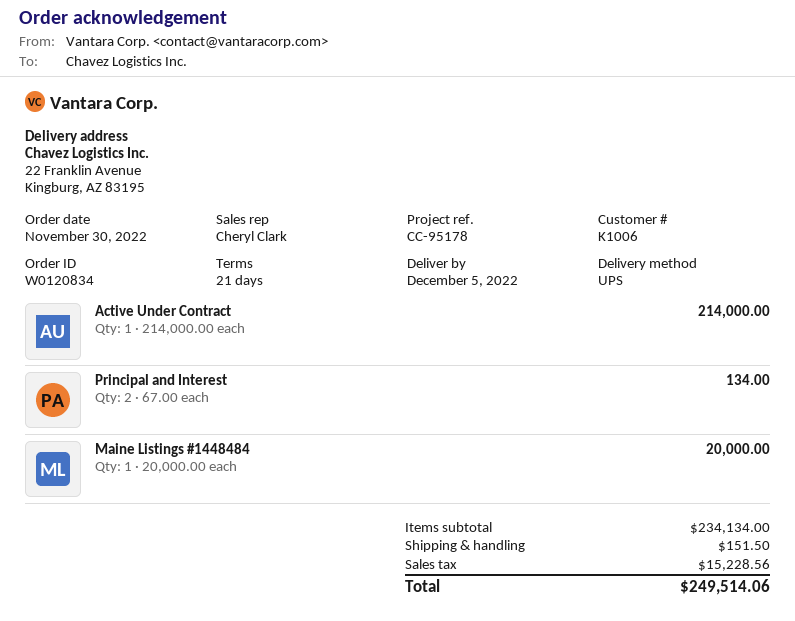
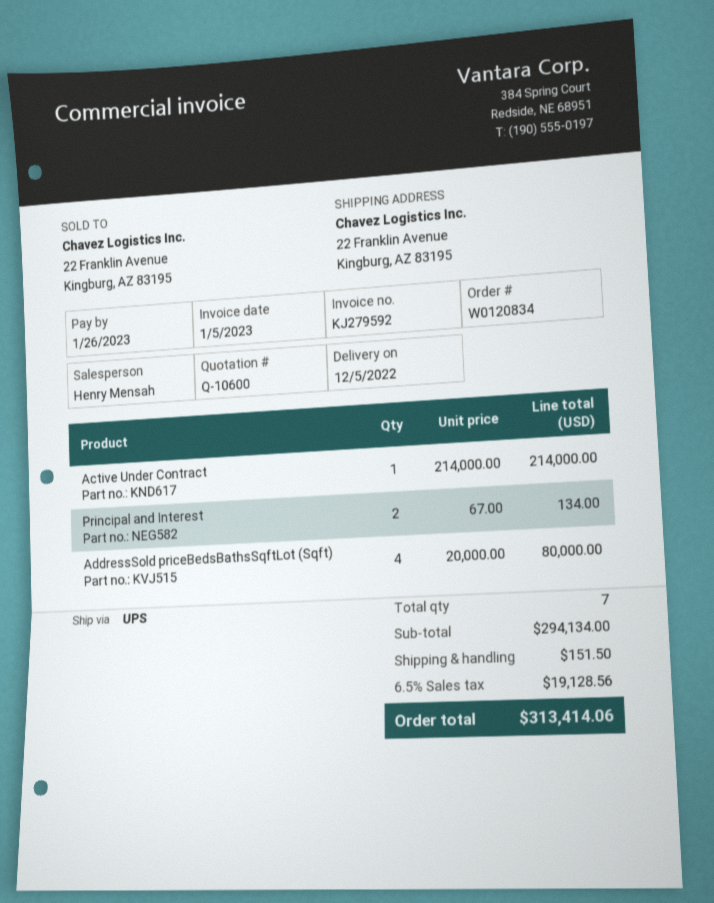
sales rep: Cheryl Clark -> Henry Mensah
Maine Listings #1448484: 1 x 20000.00 = 20000.00 -> none
AddressSold priceBedsBathsSqftLot (Sqft): none -> 4 x 20000.00 = 80000.00
subtotal: 234134.00 -> 294134.00
tax: 15228.56 -> 19128.56
total: 249514.06 -> 313414.06

